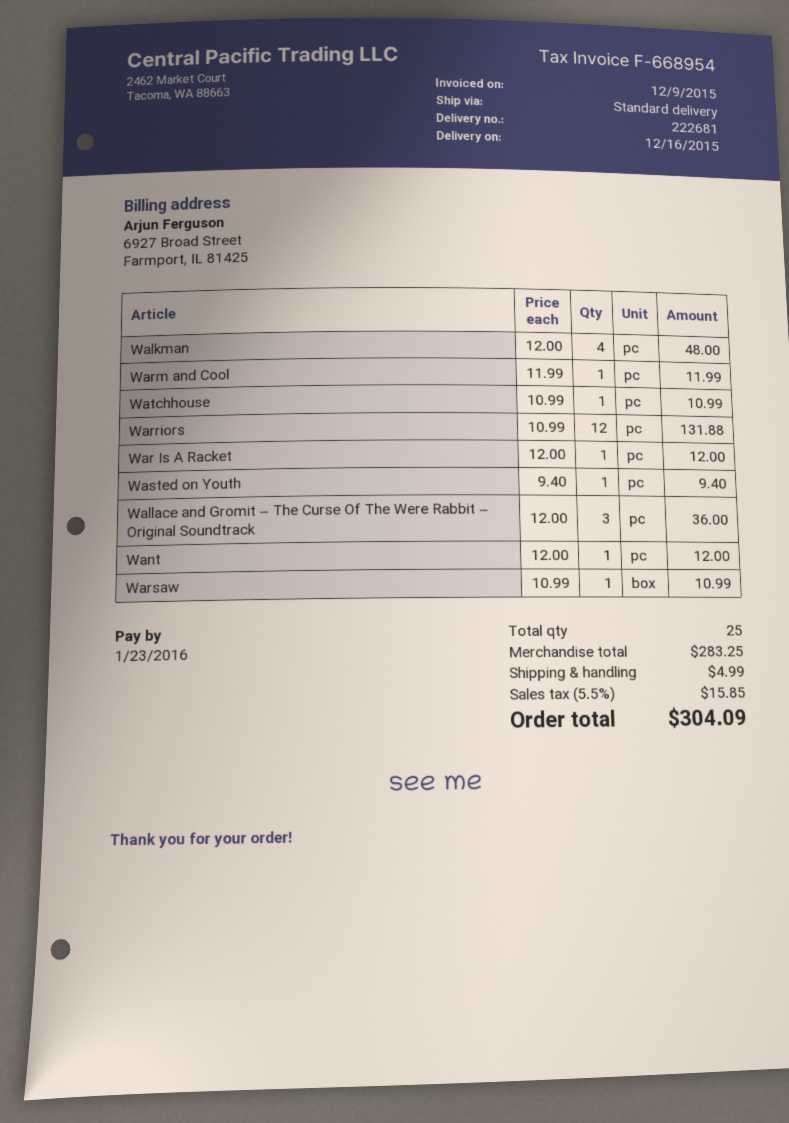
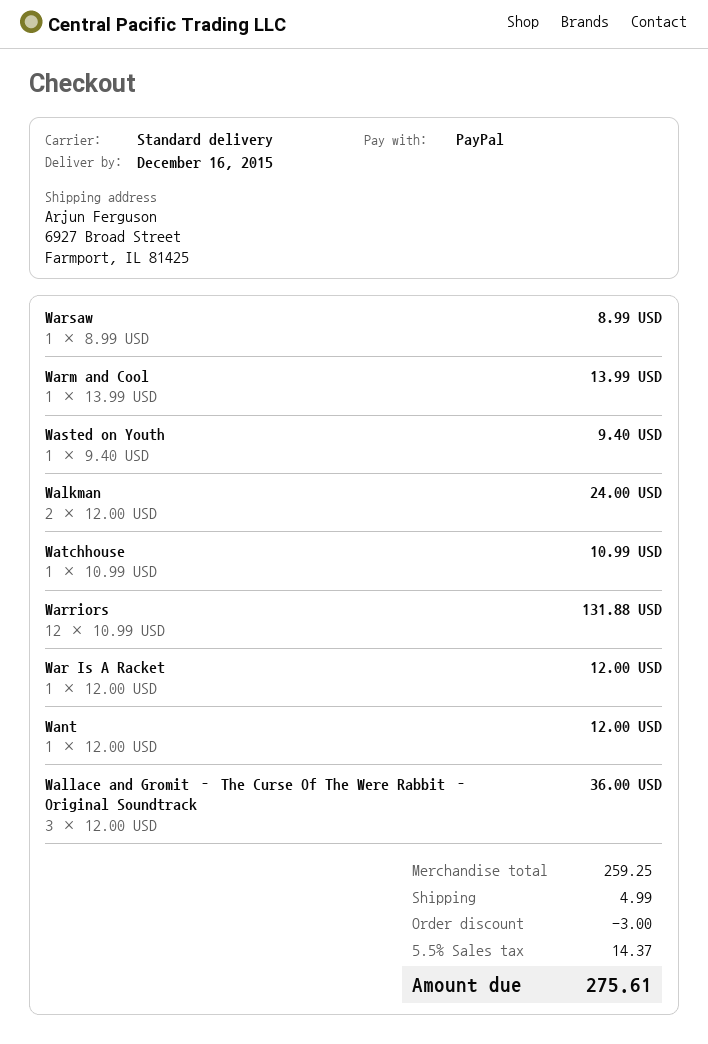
Walkman: 4 x 12.00 = 48.00 -> 2 x 12.00 = 24.00
Warm and Cool: 1 x 11.99 = 11.99 -> 1 x 13.99 = 13.99
Warsaw: 1 x 10.99 = 10.99 -> 1 x 8.99 = 8.99
subtotal: 283.25 -> 259.25
discount: none -> 3.00
tax: 5.5% = 15.85 -> 5.5% = 14.37
total: 304.09 -> 275.61

